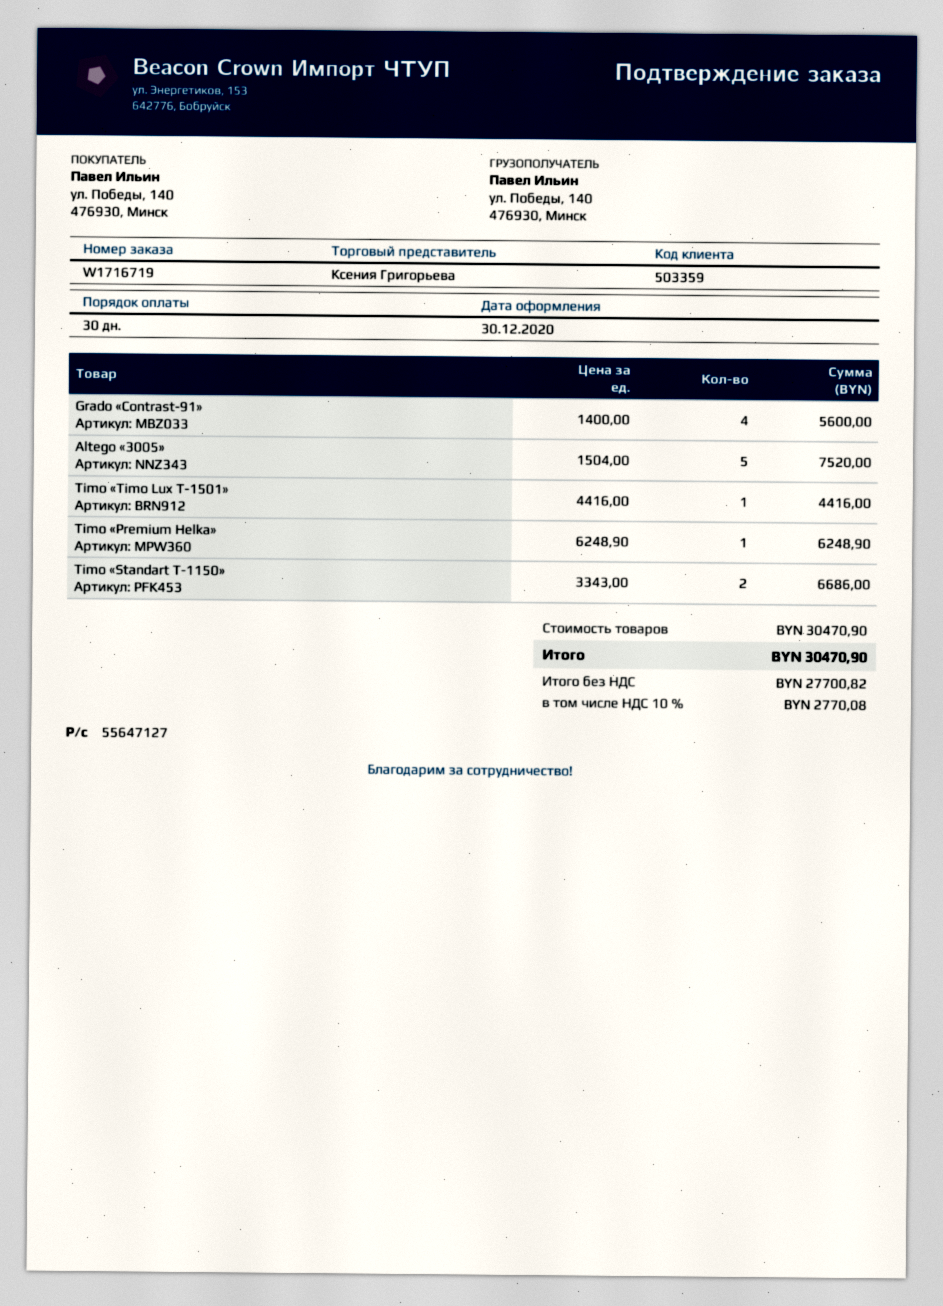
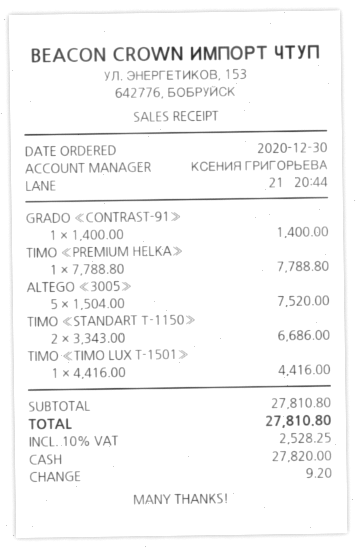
Grado «Contrast-91»: 4 x 1400.00 = 5600.00 -> 1 x 1400.00 = 1400.00
Timo «Premium Helka»: 1 x 6248.90 = 6248.90 -> 1 x 7788.80 = 7788.80
subtotal: 30470.90 -> 27810.80
tax: 10% = 2770.08 -> 10% = 2528.25
total: 30470.90 -> 27810.80

